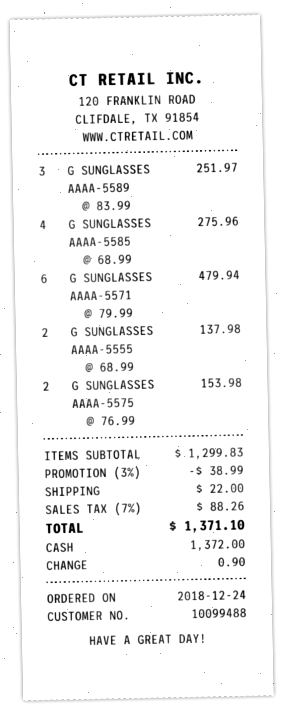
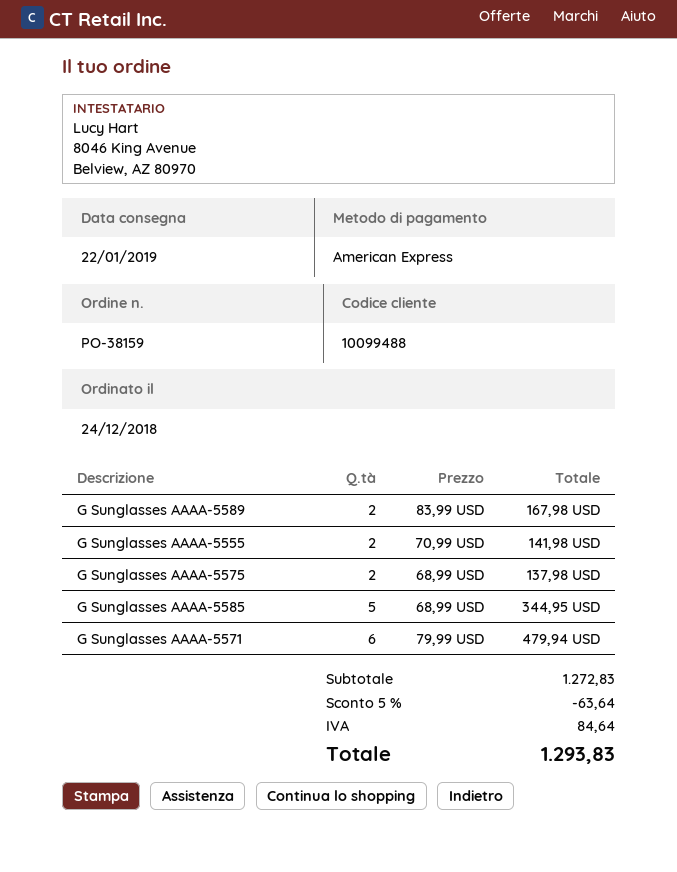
payment method: cash -> American Express
G SUNGLASSES AAAA-5589: 3 x 83.99 = 251.97 -> 2 x 83.99 = 167.98
G SUNGLASSES AAAA-5585: 4 x 68.99 = 275.96 -> 5 x 68.99 = 344.95
G SUNGLASSES AAAA-5555: 2 x 68.99 = 137.98 -> 2 x 70.99 = 141.98
G SUNGLASSES AAAA-5575: 2 x 76.99 = 153.98 -> 2 x 68.99 = 137.98
subtotal: 1299.83 -> 1272.83
discount: 3% = 38.99 -> 5% = 63.64
shipping: 22.00 -> none
tax: 88.26 -> 84.64
total: 1371.10 -> 1293.83

